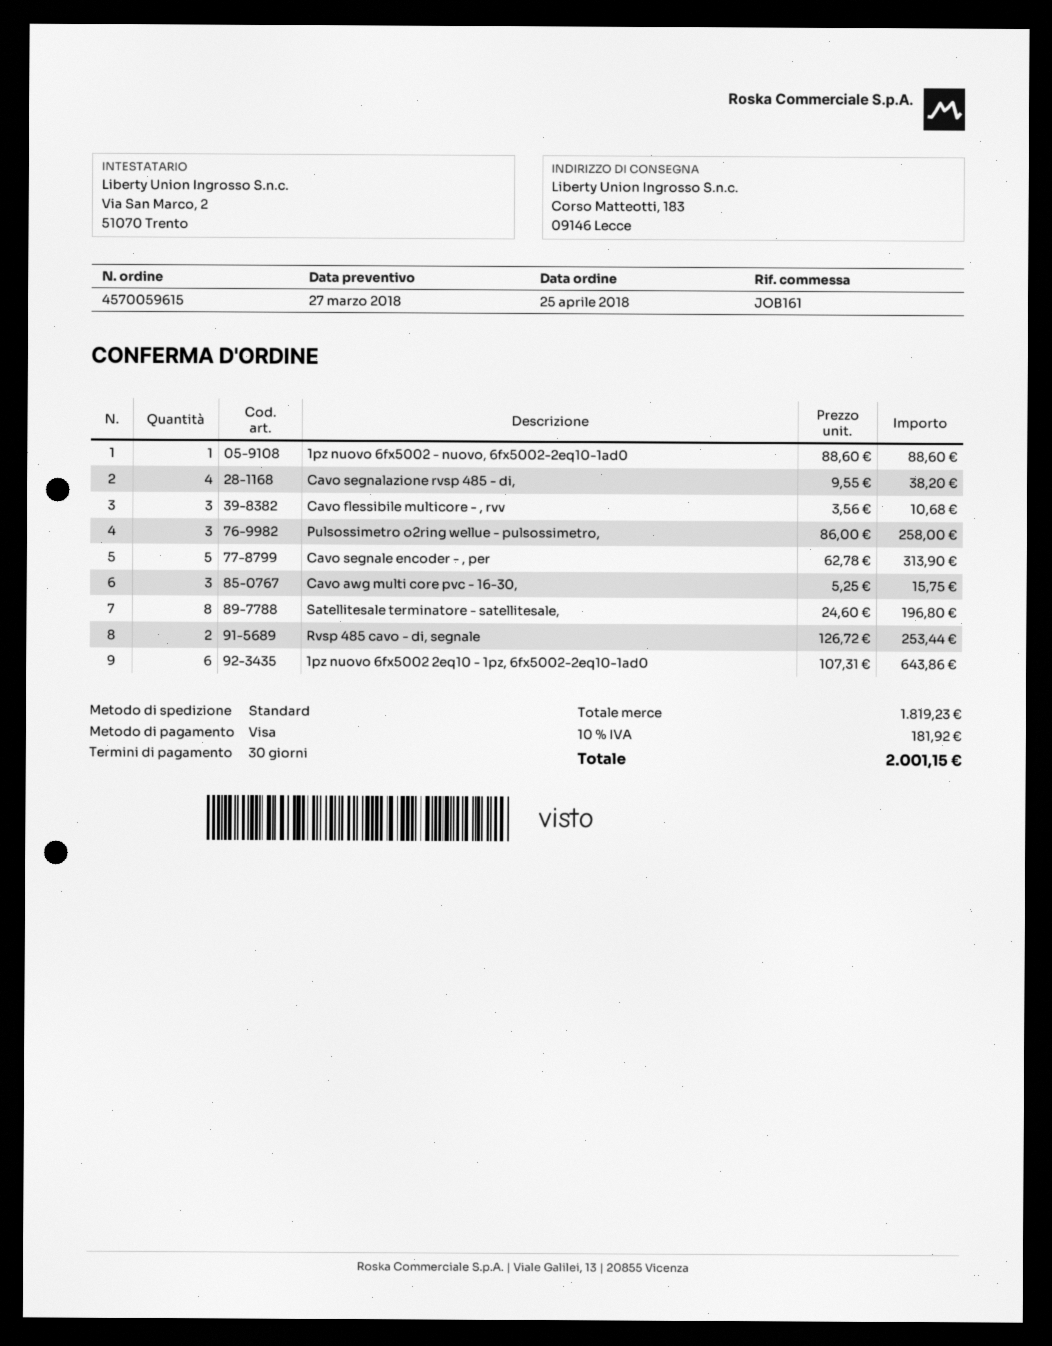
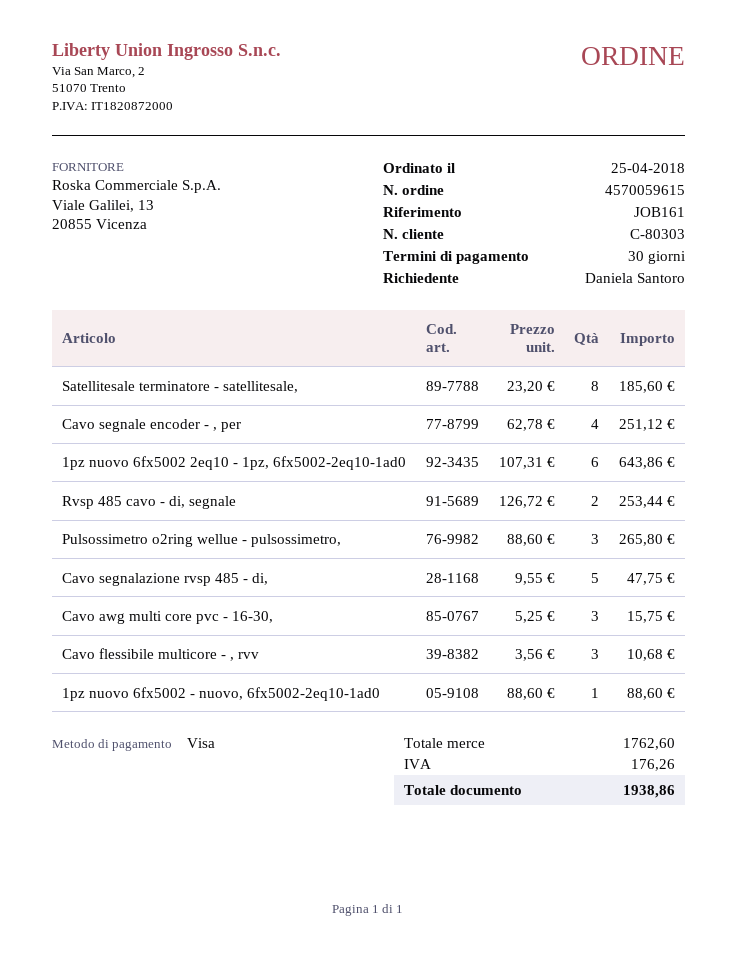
Cavo segnalazione rvsp 485 - di,: 4 x 9.55 = 38.20 -> 5 x 9.55 = 47.75
Pulsossimetro o2ring wellue - pulsossimetro,: 3 x 86.00 = 258.00 -> 3 x 88.60 = 265.80
Cavo segnale encoder - , per: 5 x 62.78 = 313.90 -> 4 x 62.78 = 251.12
Satellitesale terminatore - satellitesale,: 8 x 24.60 = 196.80 -> 8 x 23.20 = 185.60
subtotal: 1819.23 -> 1762.60
tax: 181.92 -> 176.26
total: 2001.15 -> 1938.86

